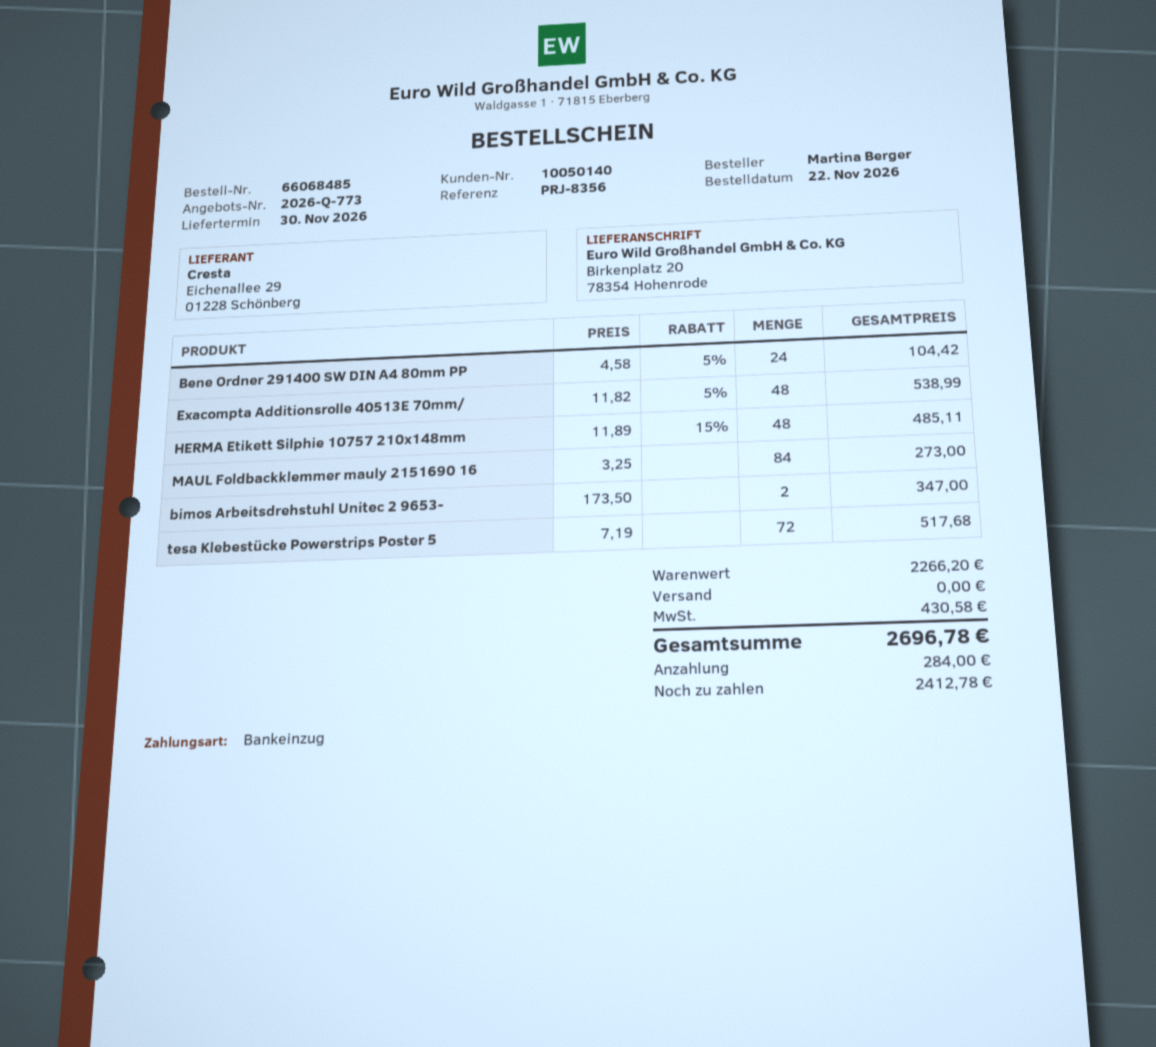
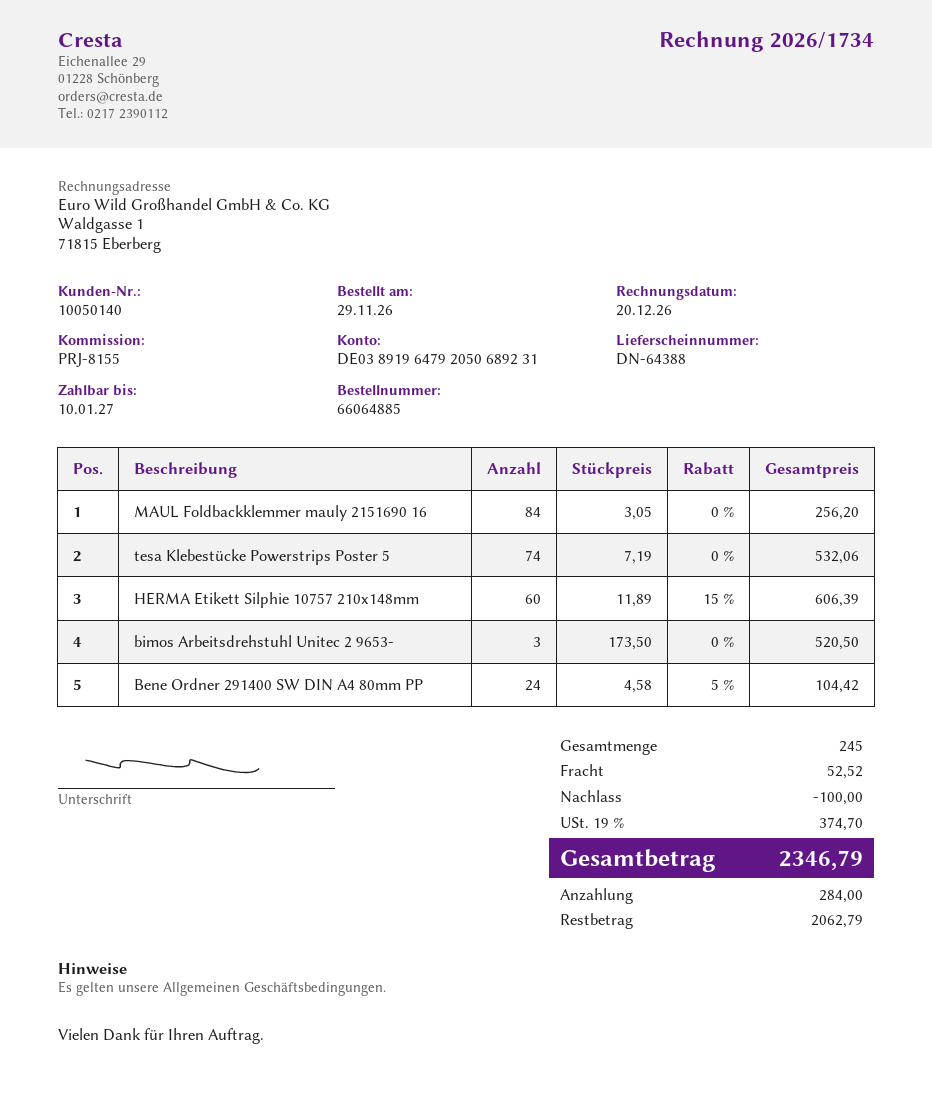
order number: 66068485 -> 66064885
order date: 2026-11-22 -> 2026-11-29
reference: PRJ-8356 -> PRJ-8155
Exacompta Additionsrolle 40513E 70mm/: 48 x 11.82 - 5% = 538.99 -> none
HERMA Etikett Silphie 10757 210x148mm: 48 x 11.89 - 15% = 485.11 -> 60 x 11.89 - 15% = 606.39
MAUL Foldbackklemmer mauly 2151690 16: 84 x 3.25 = 273.00 -> 84 x 3.05 = 256.20
bimos Arbeitsdrehstuhl Unitec 2 9653-: 2 x 173.50 = 347.00 -> 3 x 173.50 = 520.50
tesa Klebestücke Powerstrips Poster 5: 72 x 7.19 = 517.68 -> 74 x 7.19 = 532.06
discount: none -> 100.00
shipping: 0.00 -> 52.52
tax: 430.58 -> 374.70
total: 2696.78 -> 2346.79
balance: 2412.78 -> 2062.79

